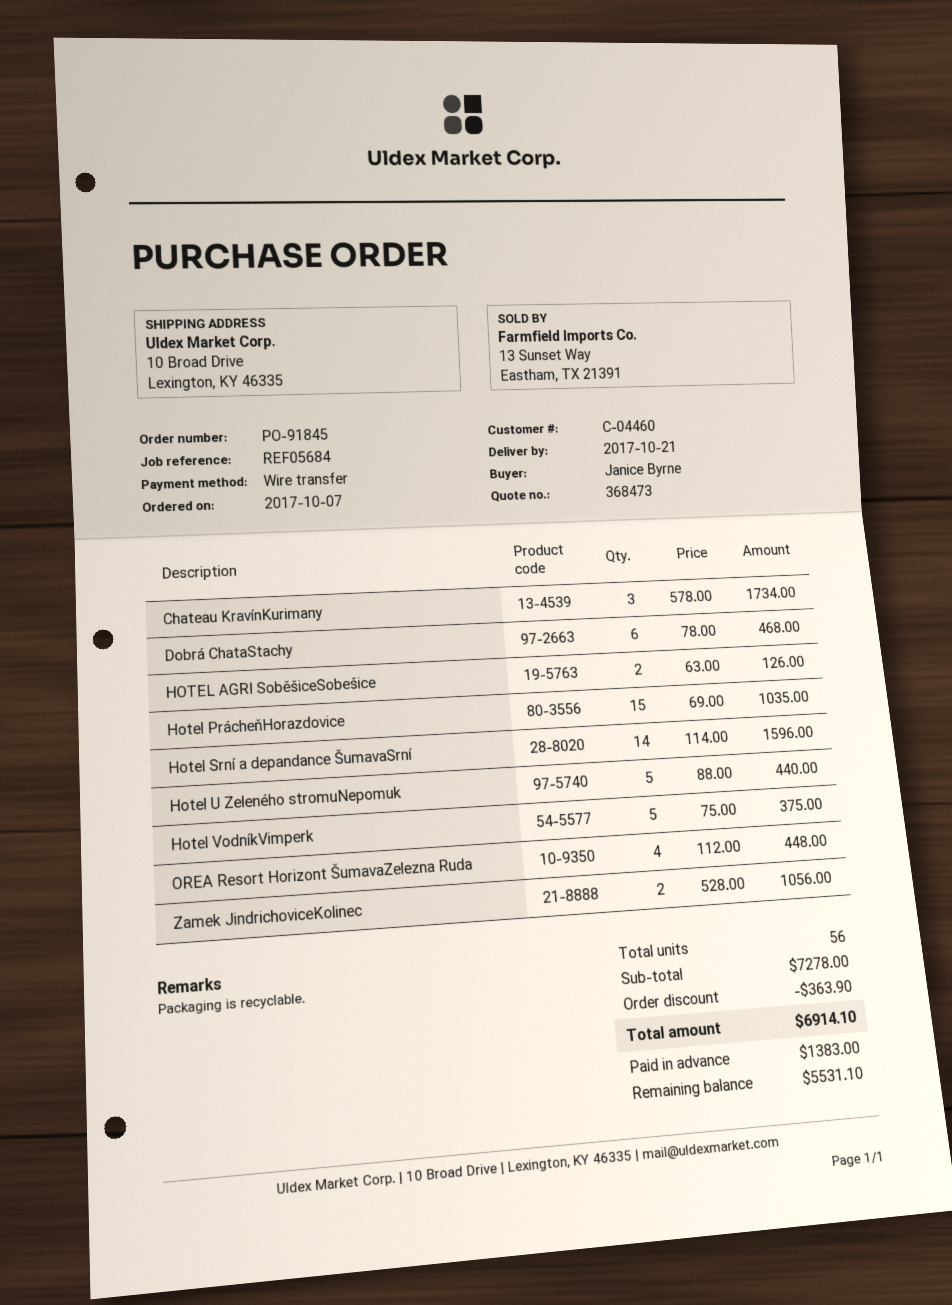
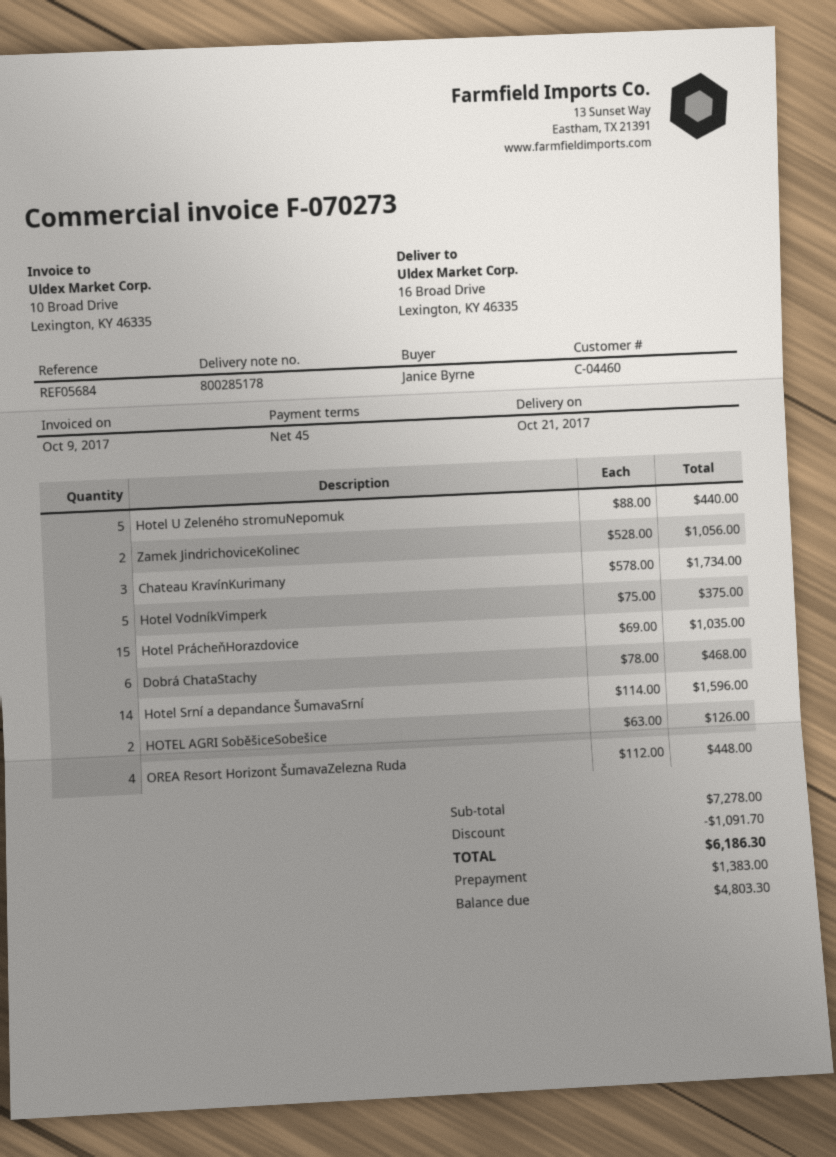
ship to: 10 Broad Drive, Lexington, KY 46335 -> 16 Broad Drive, Lexington, KY 46335
discount: 363.90 -> 1091.70
total: 6914.10 -> 6186.30
balance: 5531.10 -> 4803.30

